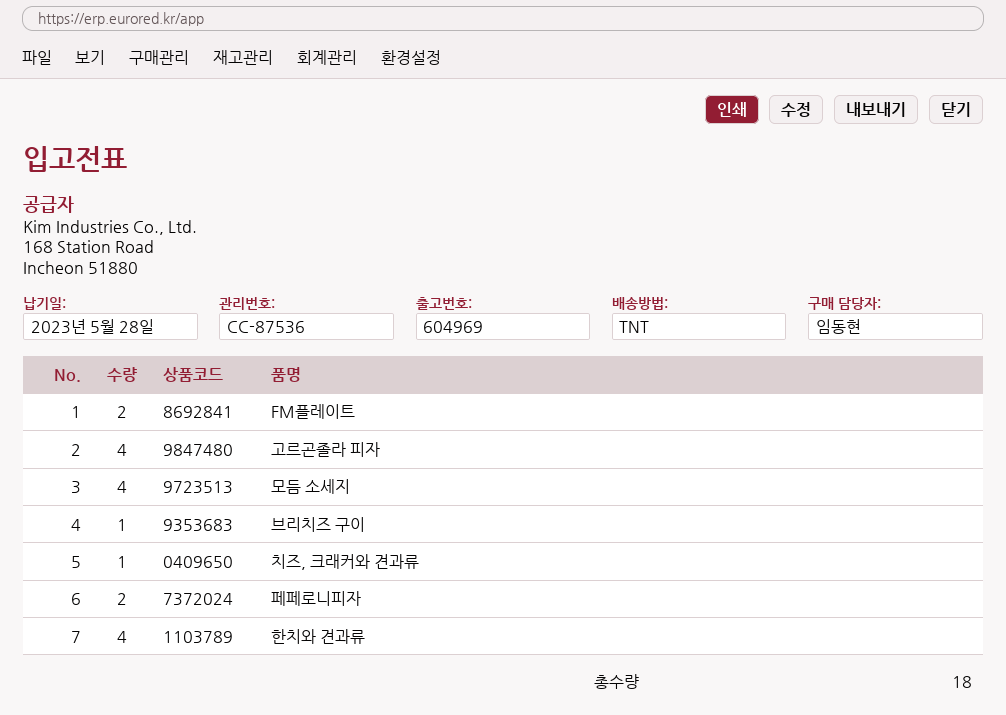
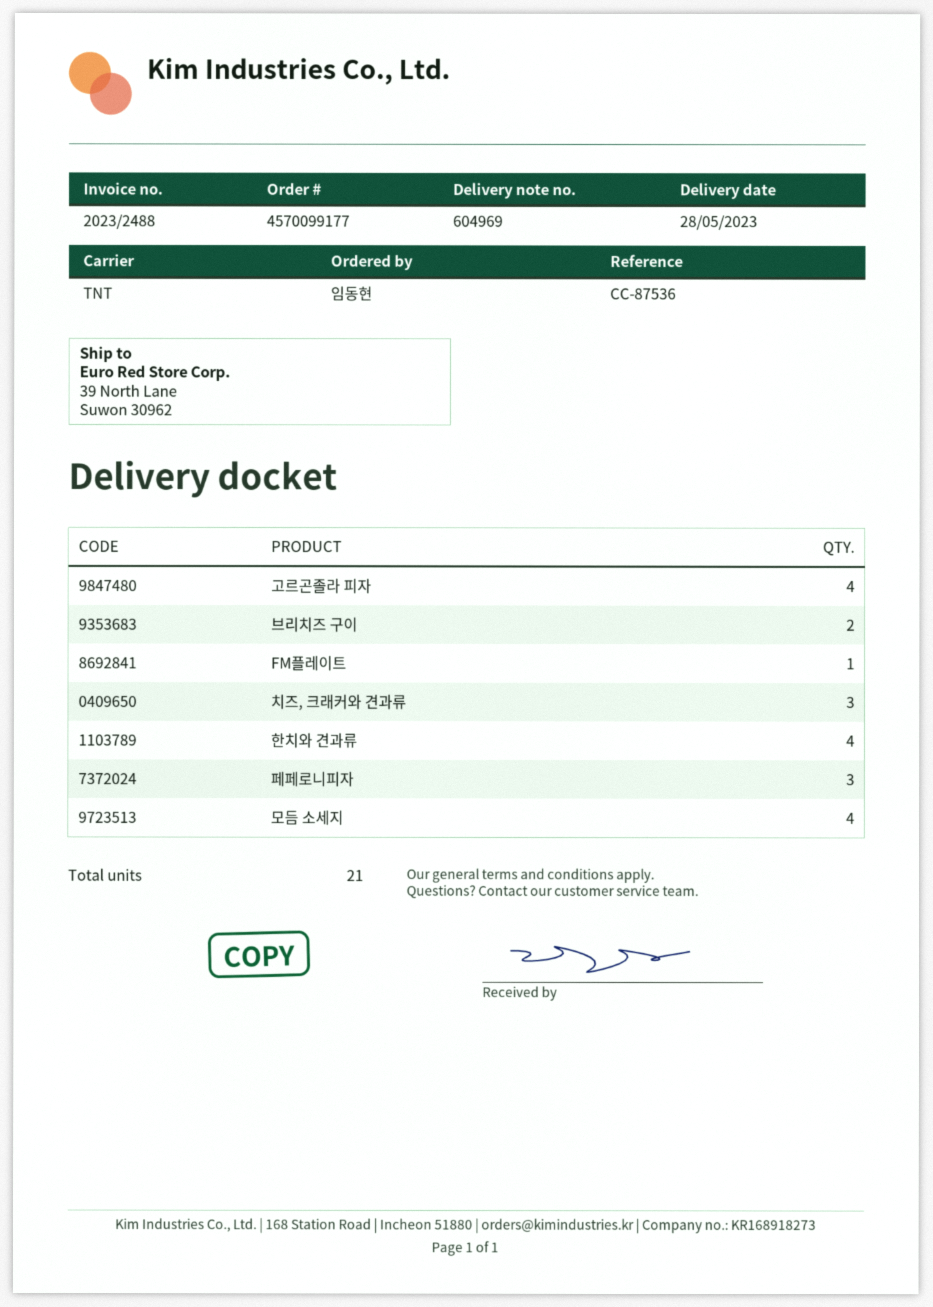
FM플레이트: 2 -> 1
브리치즈 구이: 1 -> 2
치즈, 크래커와 견과류: 1 -> 3
페페로니피자: 2 -> 3
total quantity: 18 -> 21

